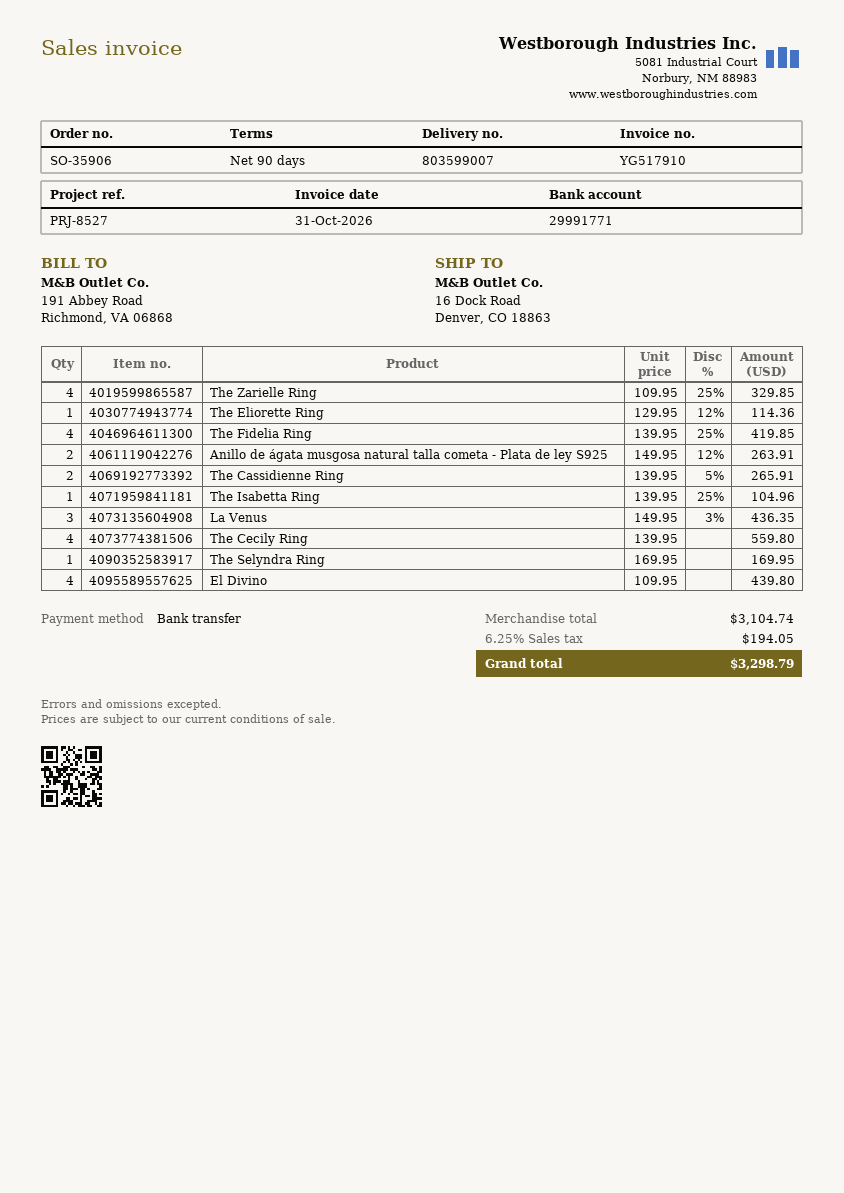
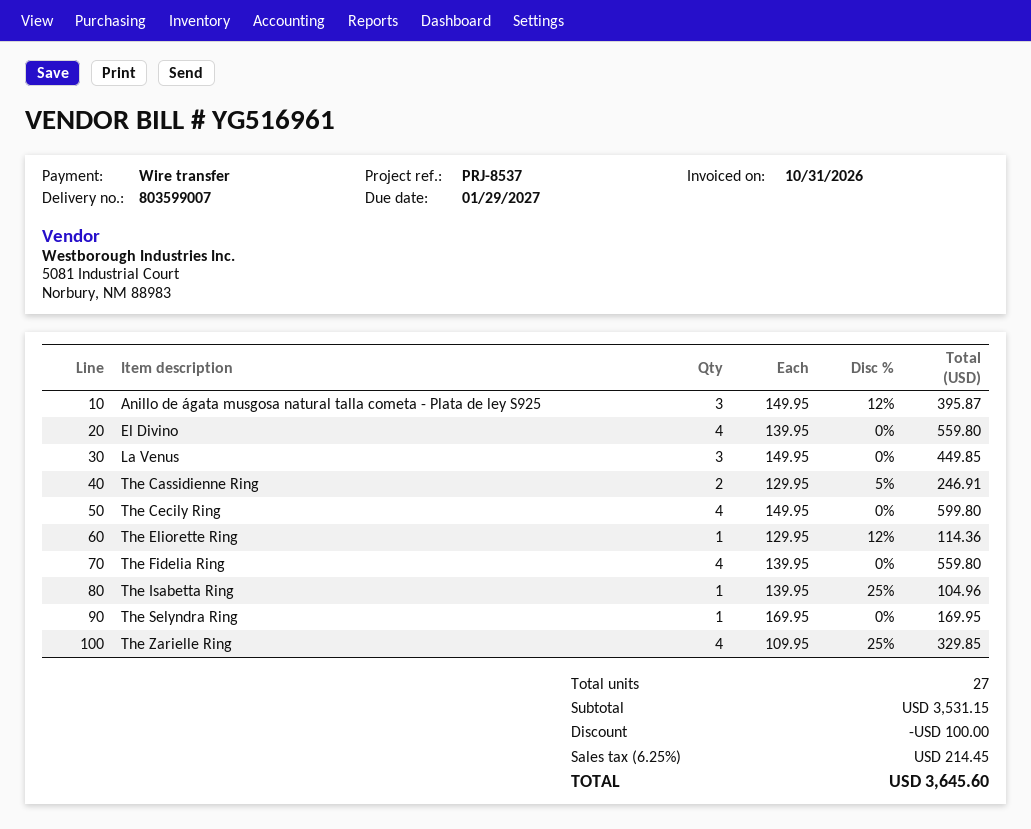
invoice number: YG517910 -> YG516961
reference: PRJ-8527 -> PRJ-8537
The Fidelia Ring: 4 x 139.95 - 25% = 419.85 -> 4 x 139.95 = 559.80
Anillo de ágata musgosa natural talla cometa - Plata de ley S925: 2 x 149.95 - 12% = 263.91 -> 3 x 149.95 - 12% = 395.87
The Cassidienne Ring: 2 x 139.95 - 5% = 265.91 -> 2 x 129.95 - 5% = 246.91
La Venus: 3 x 149.95 - 3% = 436.35 -> 3 x 149.95 = 449.85
The Cecily Ring: 4 x 139.95 = 559.80 -> 4 x 149.95 = 599.80
El Divino: 4 x 109.95 = 439.80 -> 4 x 139.95 = 559.80
subtotal: 3104.74 -> 3531.15
discount: none -> 100.00
tax: 6.25% = 194.05 -> 6.25% = 214.45
total: 3298.79 -> 3645.60

